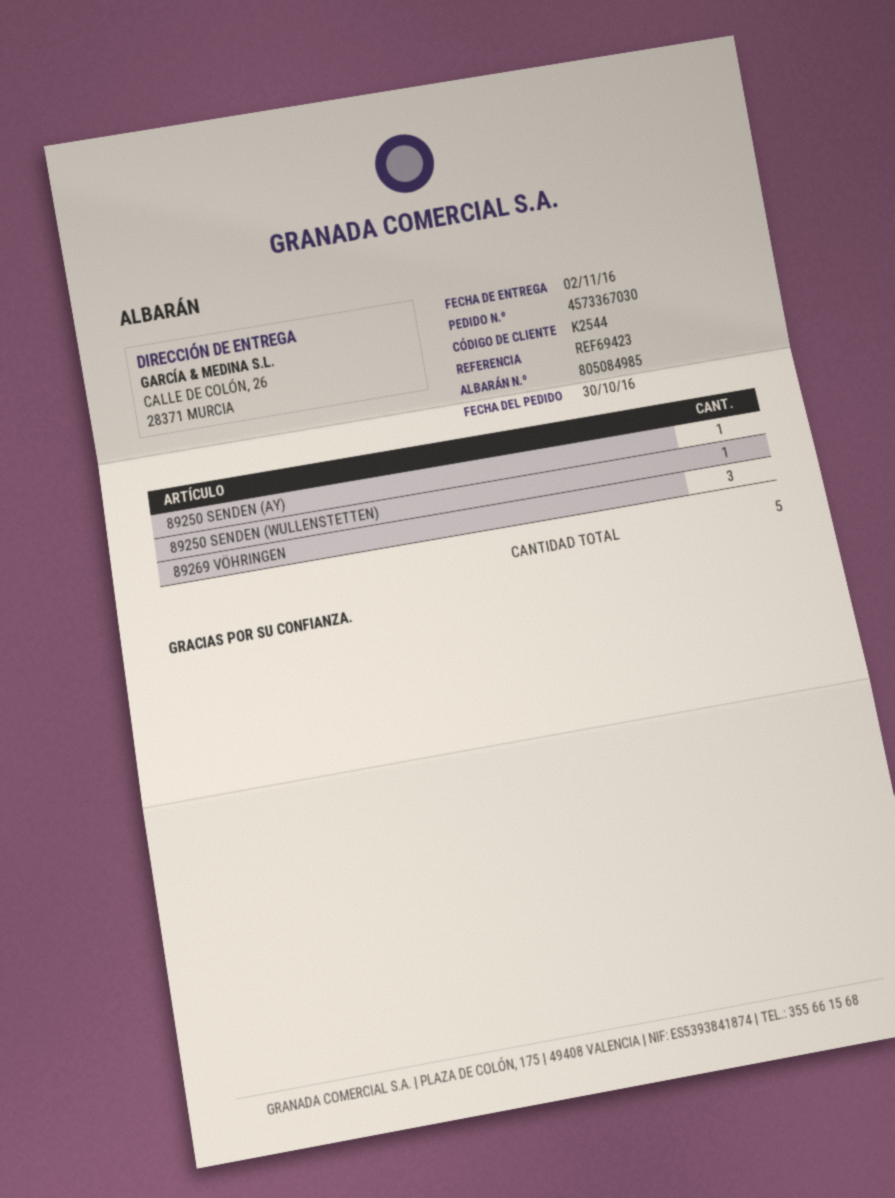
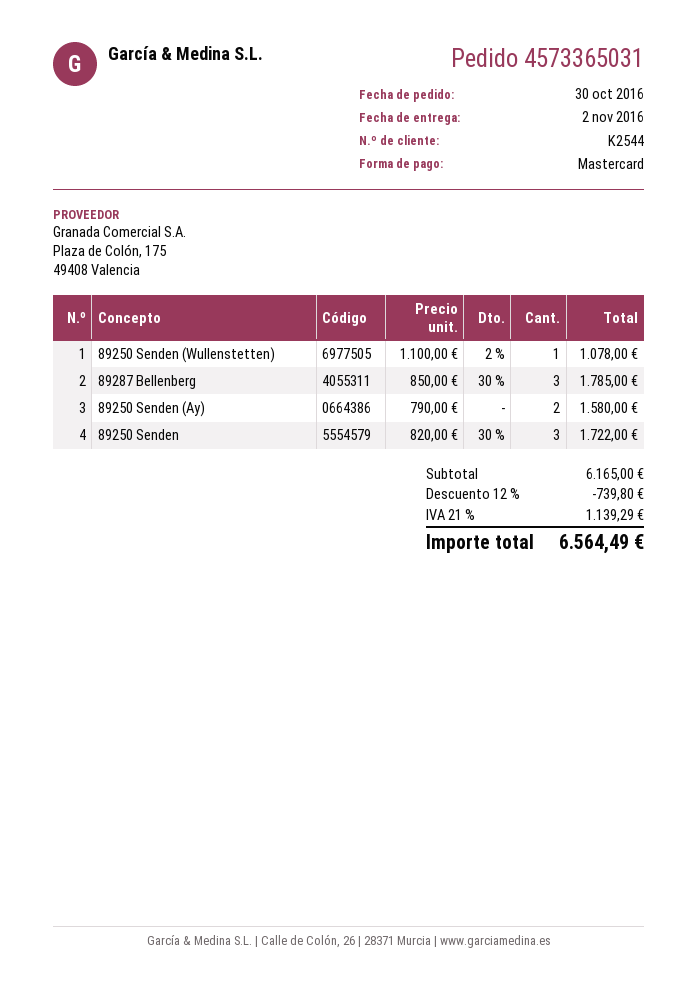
order number: 4573367030 -> 4573365031
89250 SENDEN (AY): 1 -> 2
89269 VÖHRINGEN: 3 -> none
89287 Bellenberg: none -> 3
89250 Senden: none -> 3

